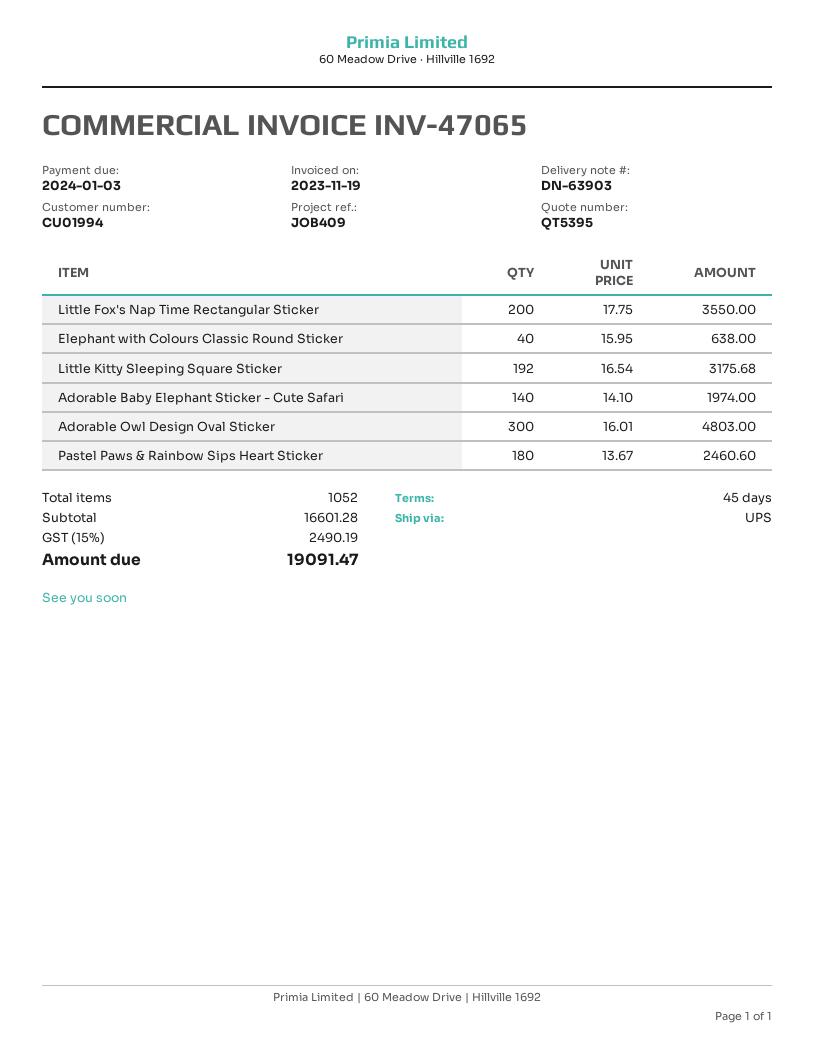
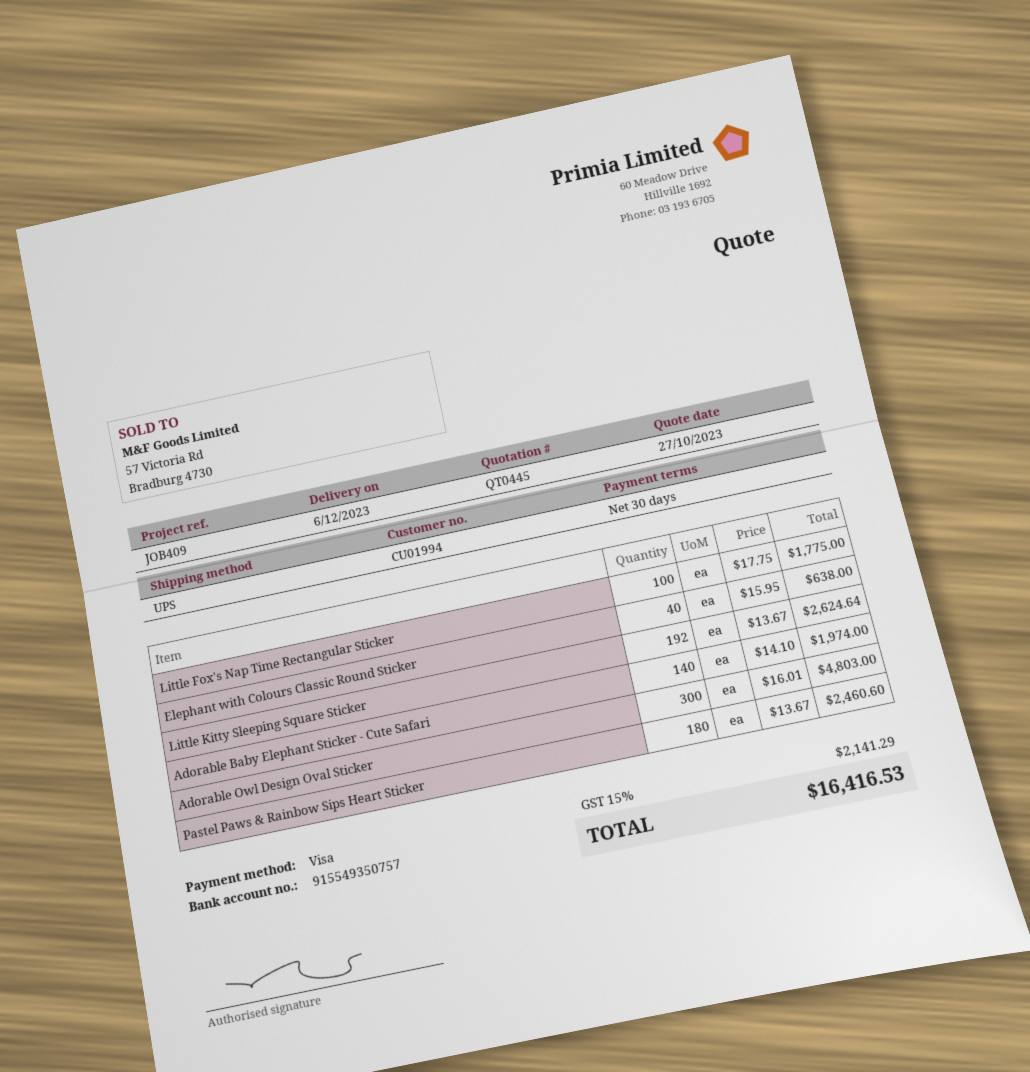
quote number: QT5395 -> QT0445
payment terms: 45 days -> 30 days
Little Fox's Nap Time Rectangular Sticker: 200 x 17.75 = 3550.00 -> 100 x 17.75 = 1775.00
Little Kitty Sleeping Square Sticker: 192 x 16.54 = 3175.68 -> 192 x 13.67 = 2624.64
tax: 15% = 2490.19 -> 15% = 2141.29
total: 19091.47 -> 16416.53

